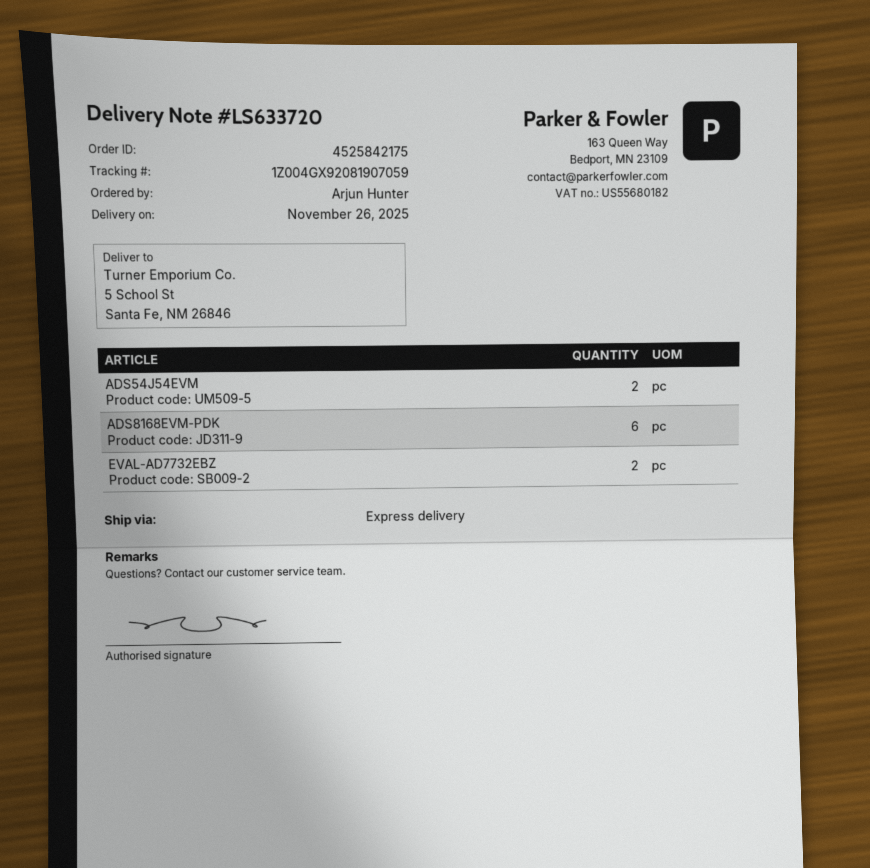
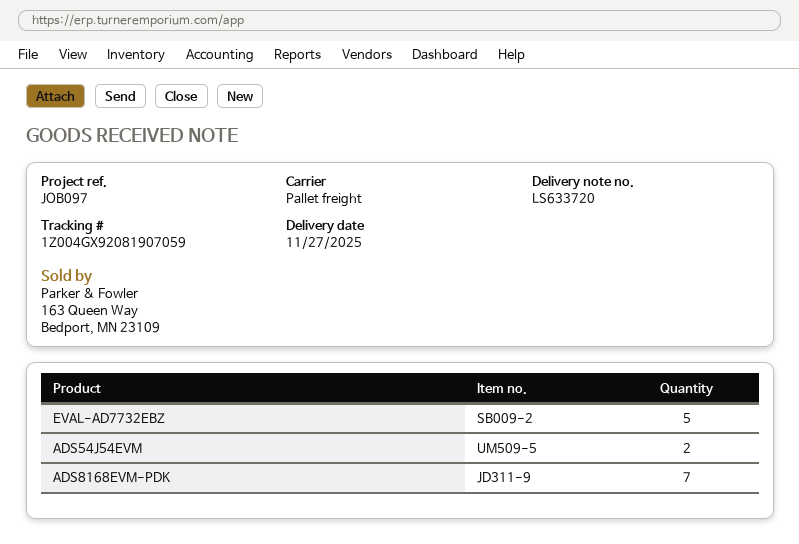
delivery date: 2025-11-26 -> 2025-11-27
shipping method: express -> pallet freight
ADS8168EVM-PDK: 6 -> 7
EVAL-AD7732EBZ: 2 -> 5

